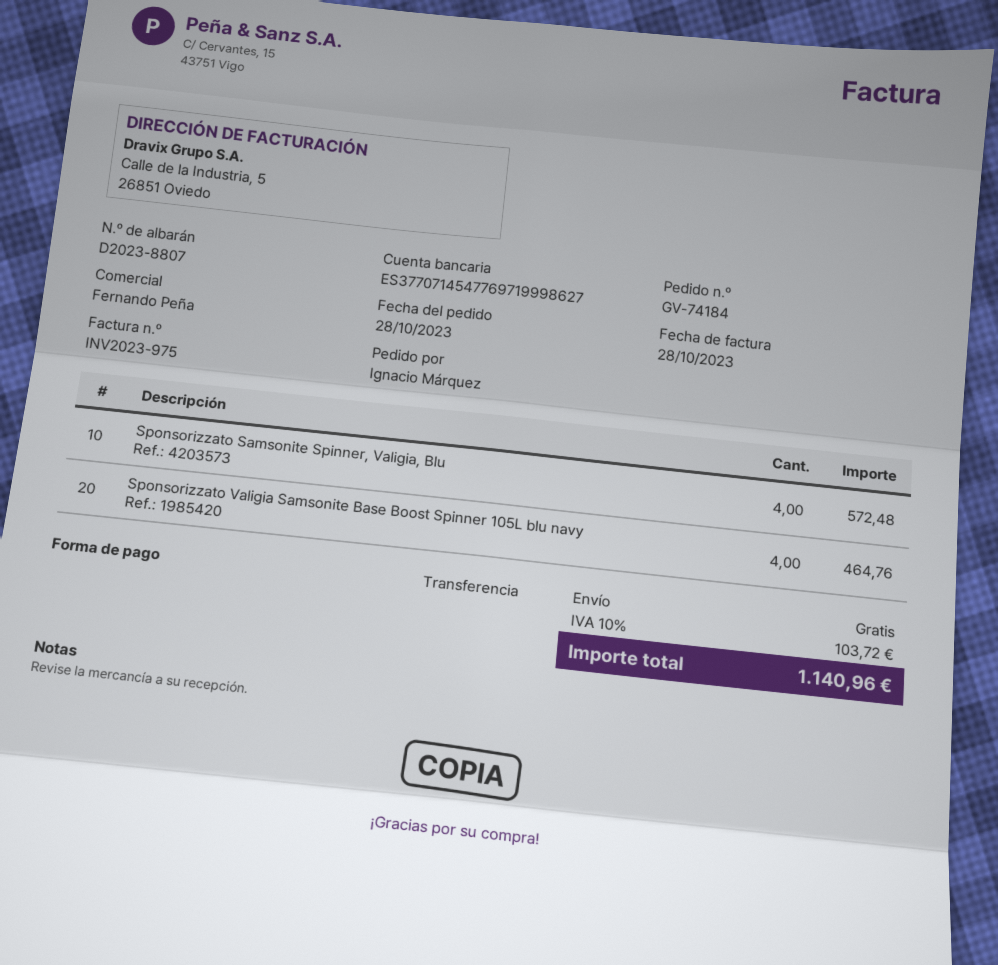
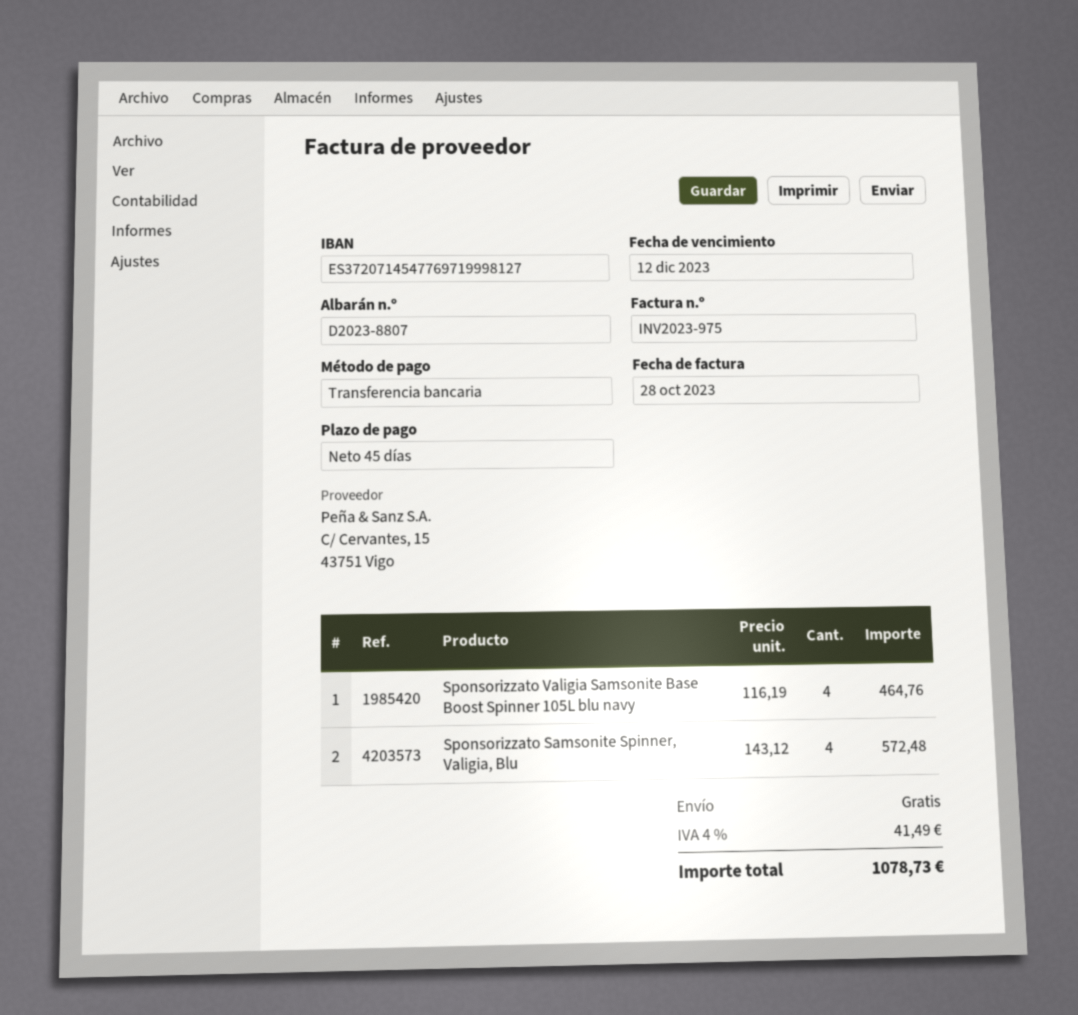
bank account: ES3770714547769719998627 -> ES3720714547769719998127
tax: 10% = 103.72 -> 4% = 41.49
total: 1140.96 -> 1078.73

